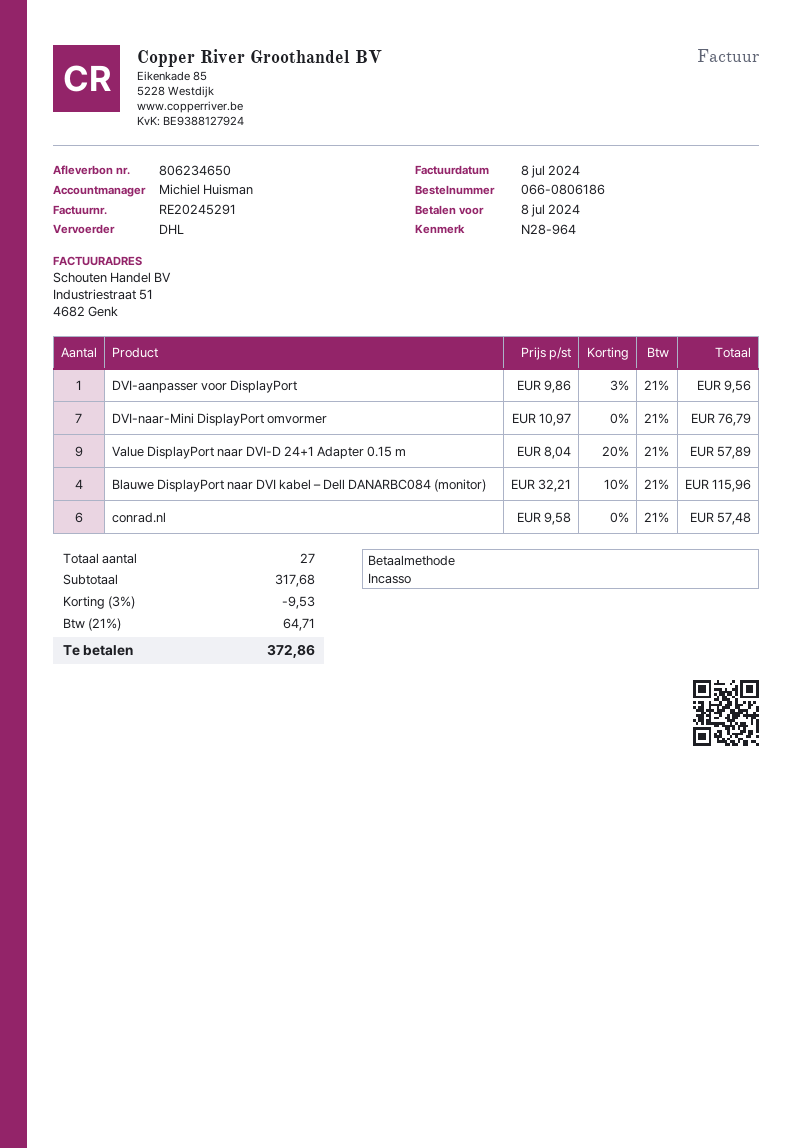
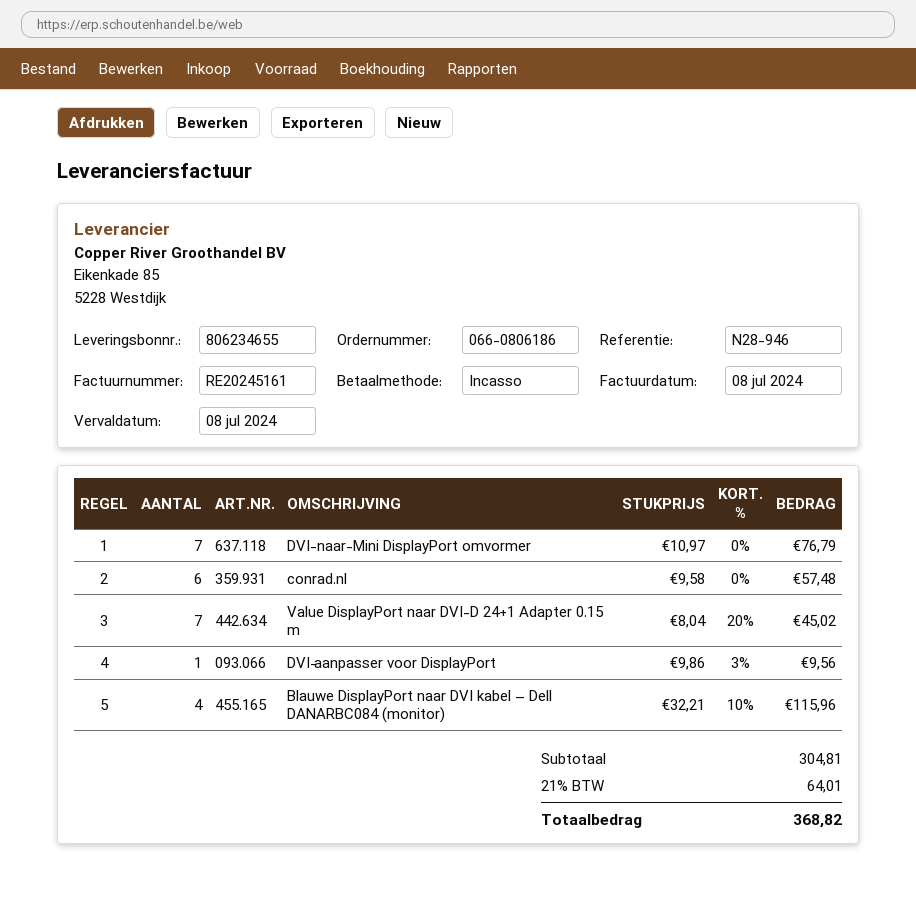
delivery note number: 806234650 -> 806234655
invoice number: RE20245291 -> RE20245161
reference: N28-964 -> N28-946
Value DisplayPort naar DVI-D 24+1 Adapter 0.15 m: 9 x 8.04 - 20% = 57.89 -> 7 x 8.04 - 20% = 45.02
subtotal: 317.68 -> 304.81
discount: 3% = 9.53 -> none
tax: 21% = 64.71 -> 21% = 64.01
total: 372.86 -> 368.82

